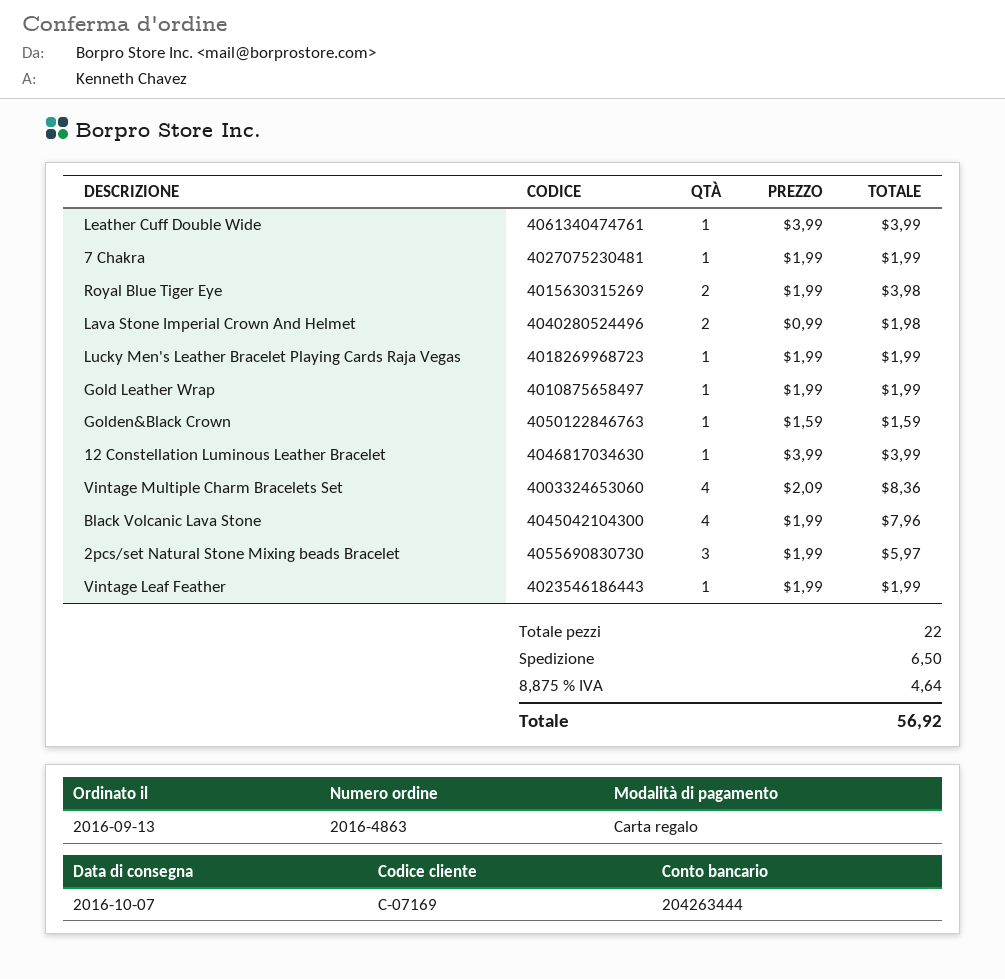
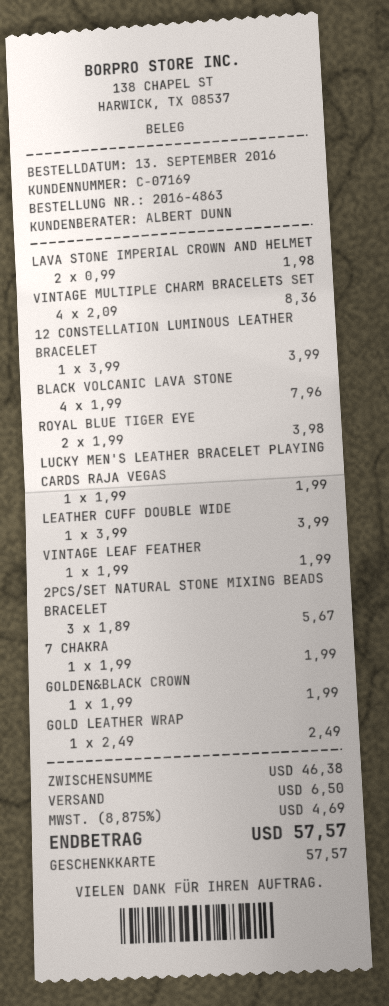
Gold Leather Wrap: 1 x 1.99 = 1.99 -> 1 x 2.49 = 2.49
Golden&Black Crown: 1 x 1.59 = 1.59 -> 1 x 1.99 = 1.99
2pcs/set Natural Stone Mixing beads Bracelet: 3 x 1.99 = 5.97 -> 3 x 1.89 = 5.67
tax: 8.875% = 4.64 -> 8.875% = 4.69
total: 56.92 -> 57.57

